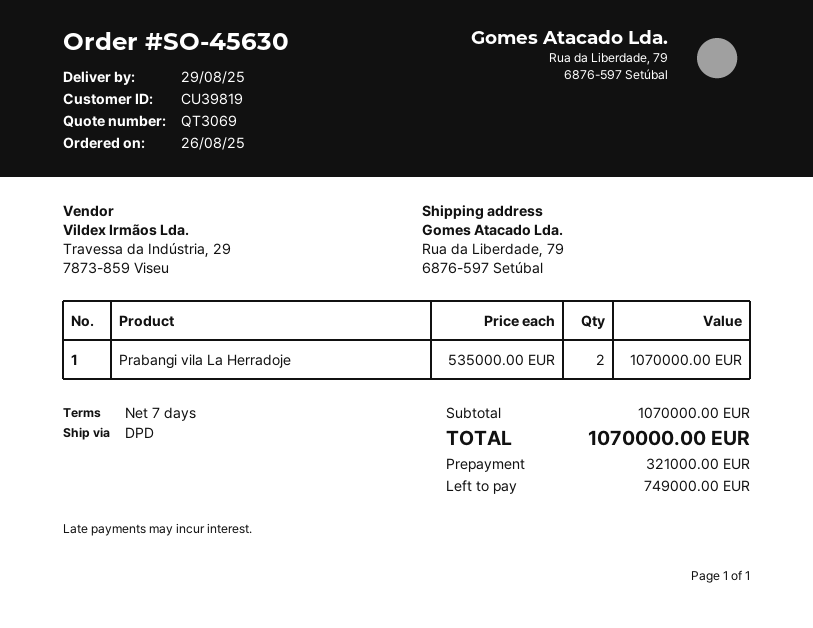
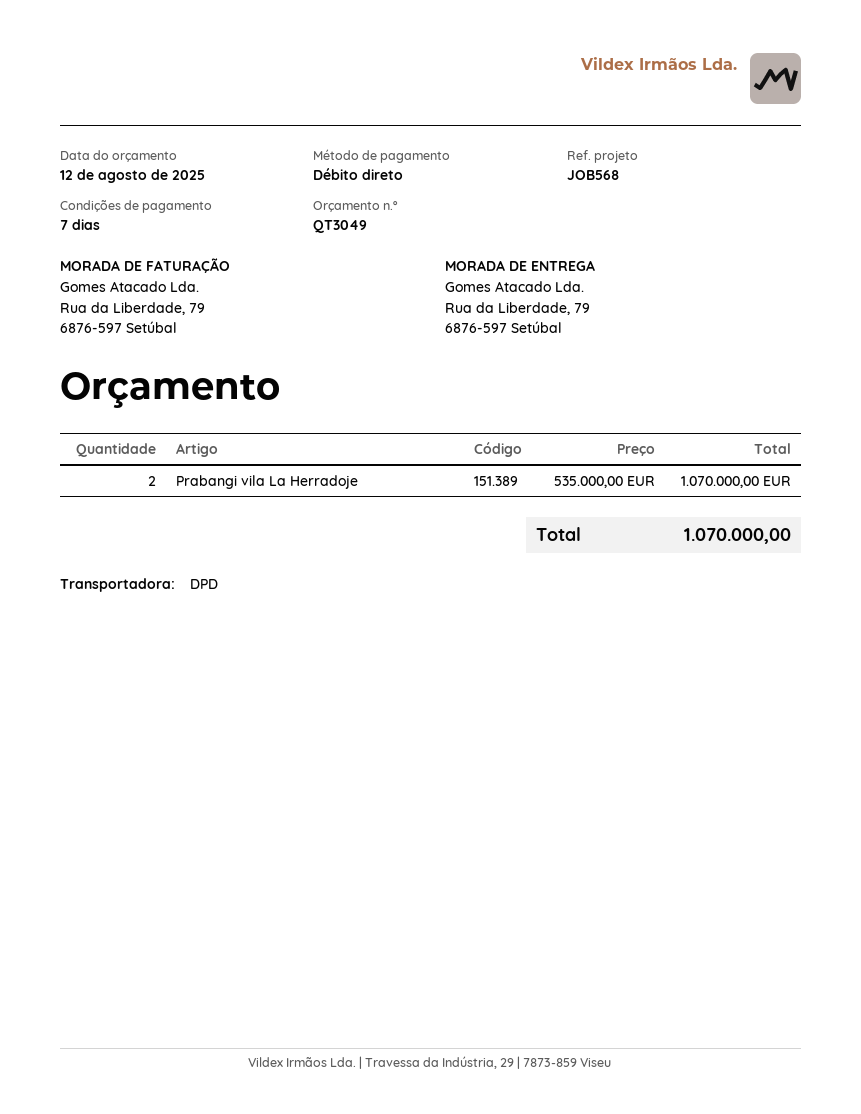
quote number: QT3069 -> QT3049

